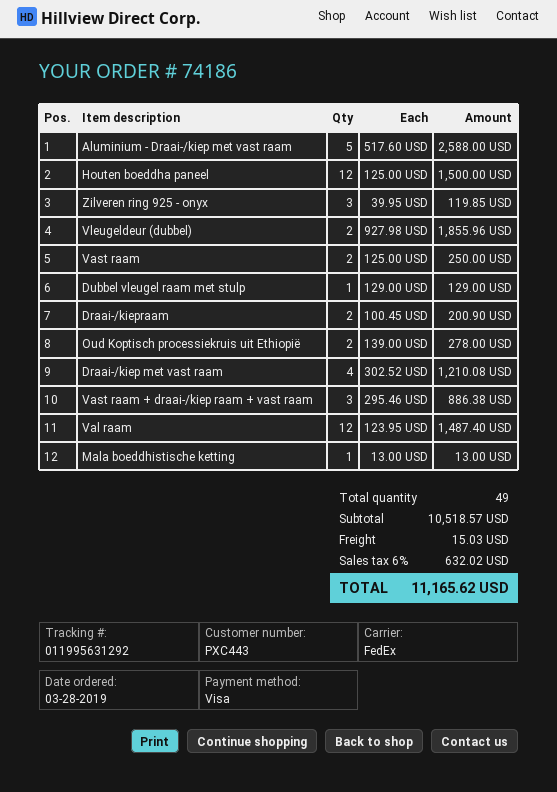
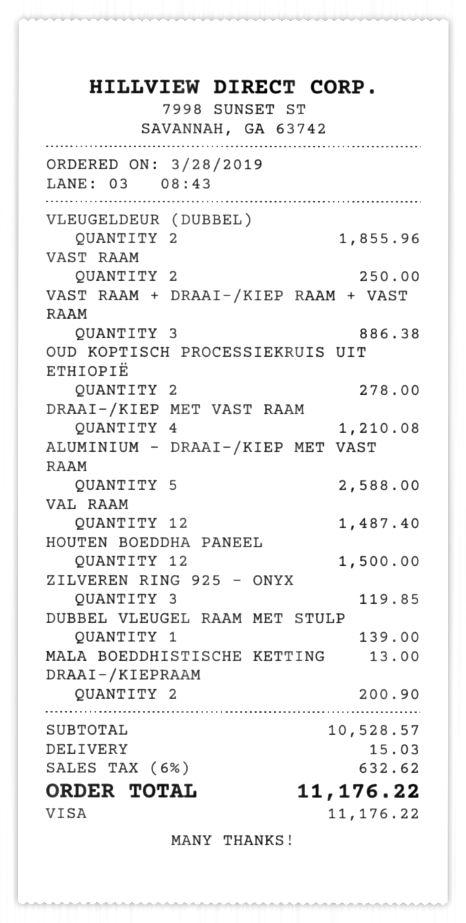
Dubbel vleugel raam met stulp: 1 for 129.00 -> 1 for 139.00
subtotal: 10518.57 -> 10528.57
tax: 6% = 632.02 -> 6% = 632.62
total: 11165.62 -> 11176.22

